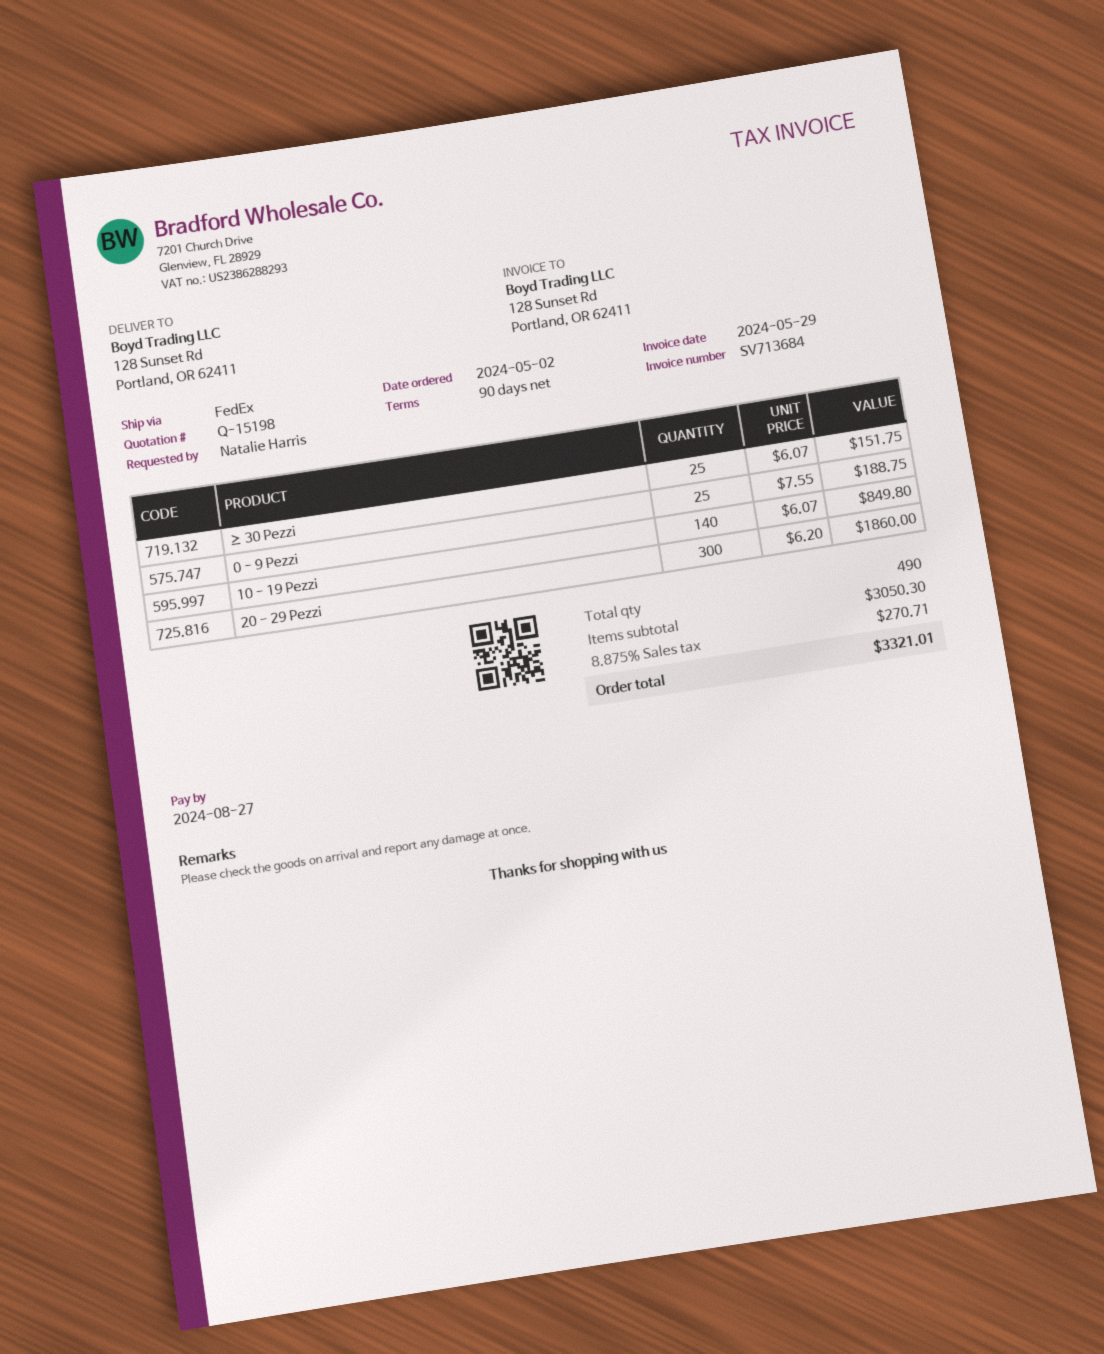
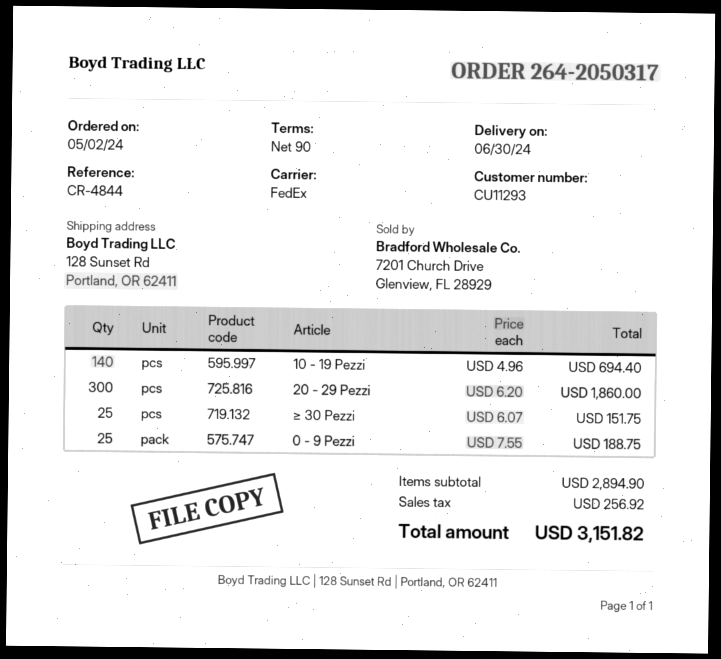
10 - 19 Pezzi: 140 x 6.07 = 849.80 -> 140 x 4.96 = 694.40
subtotal: 3050.30 -> 2894.90
tax: 270.71 -> 256.92
total: 3321.01 -> 3151.82

